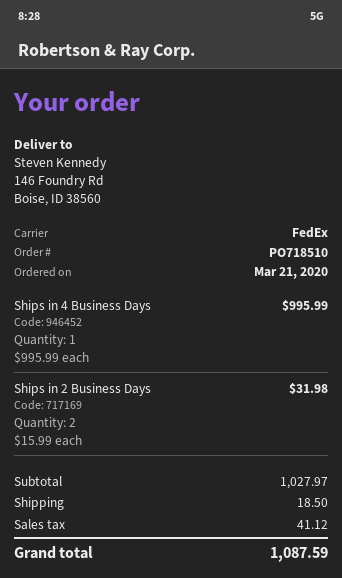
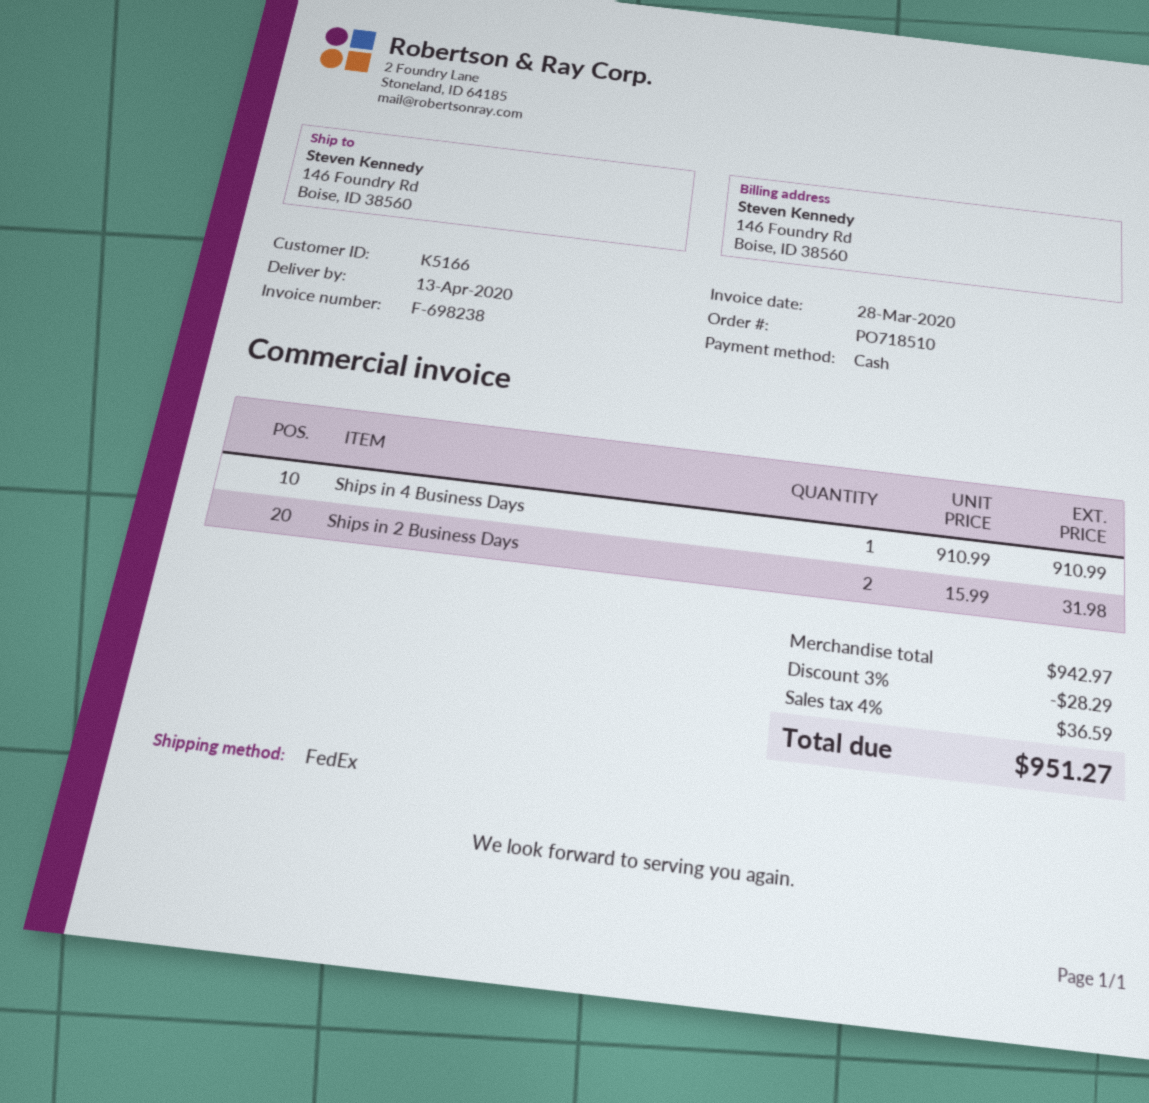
Ships in 4 Business Days: 1 x 995.99 = 995.99 -> 1 x 910.99 = 910.99
subtotal: 1027.97 -> 942.97
discount: none -> 3% = 28.29
shipping: 18.50 -> none
tax: 41.12 -> 36.59
total: 1087.59 -> 951.27

